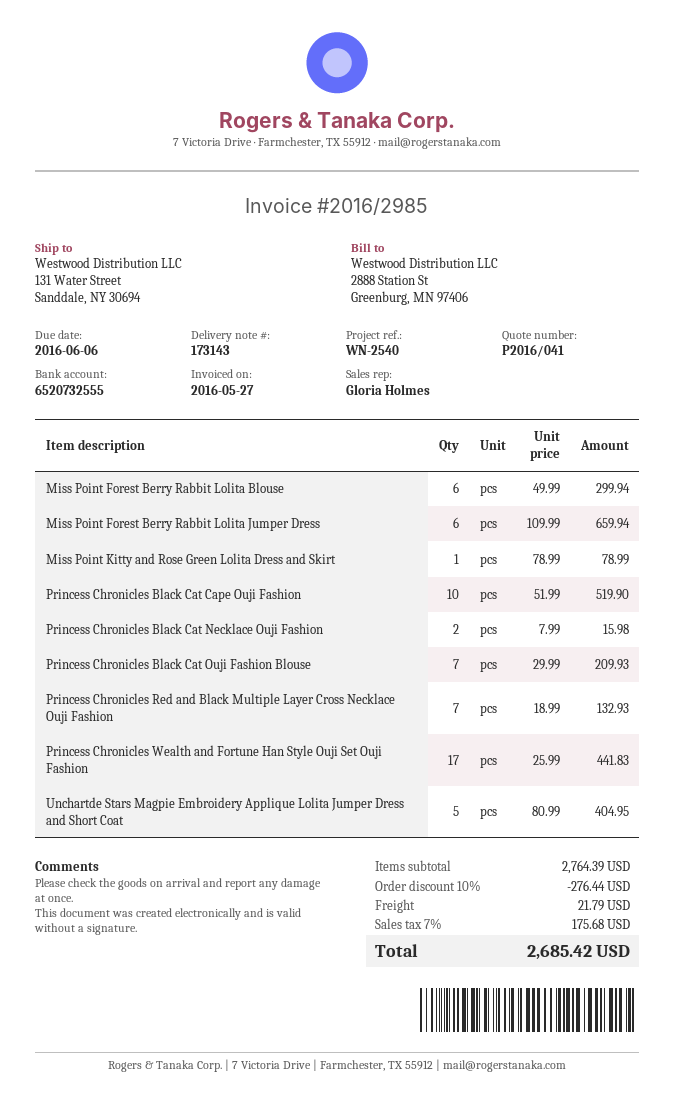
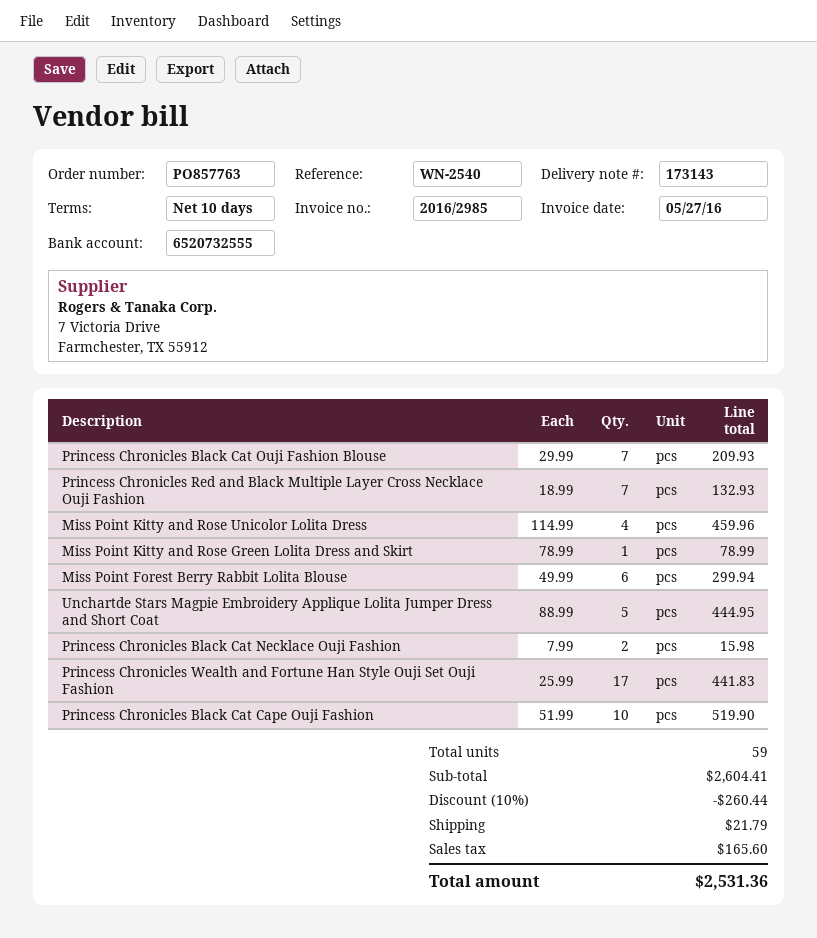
Miss Point Forest Berry Rabbit Lolita Jumper Dress: 6 x 109.99 = 659.94 -> none
Unchartde Stars Magpie Embroidery Applique Lolita Jumper Dress and Short Coat: 5 x 80.99 = 404.95 -> 5 x 88.99 = 444.95
Miss Point Kitty and Rose Unicolor Lolita Dress: none -> 4 x 114.99 = 459.96
subtotal: 2764.39 -> 2604.41
discount: 10% = 276.44 -> 10% = 260.44
tax: 175.68 -> 165.60
total: 2685.42 -> 2531.36

